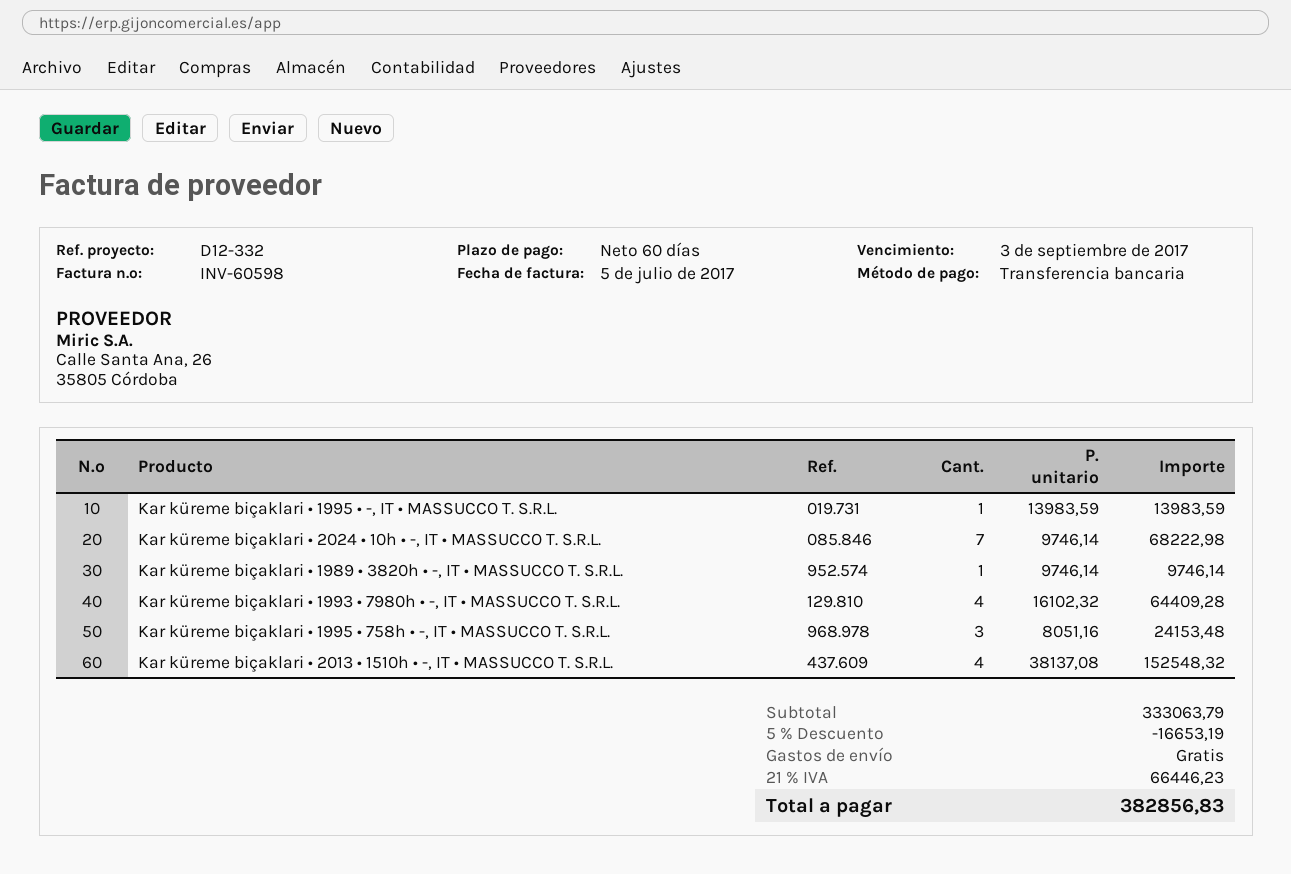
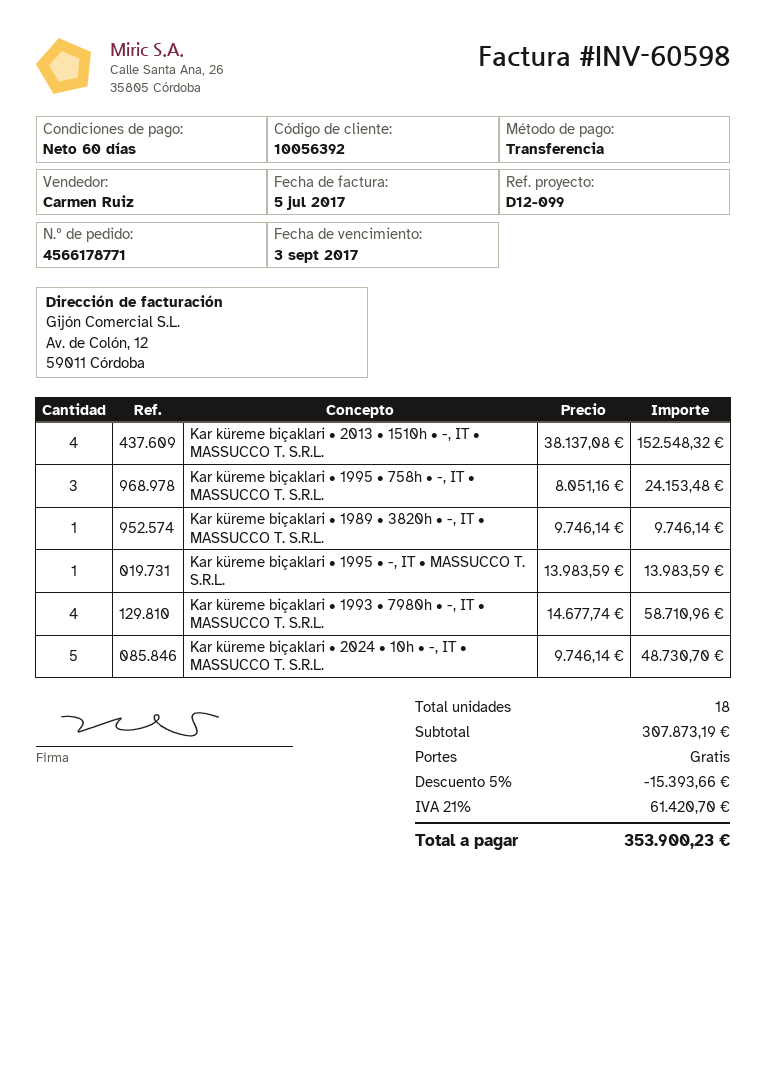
reference: D12-332 -> D12-099
Kar küreme biçaklari • 2024 • 10h • -, IT • MASSUCCO T. S.R.L.: 7 x 9746.14 = 68222.98 -> 5 x 9746.14 = 48730.70
Kar küreme biçaklari • 1993 • 7980h • -, IT • MASSUCCO T. S.R.L.: 4 x 16102.32 = 64409.28 -> 4 x 14677.74 = 58710.96
subtotal: 333063.79 -> 307873.19
discount: 5% = 16653.19 -> 5% = 15393.66
tax: 21% = 66446.23 -> 21% = 61420.70
total: 382856.83 -> 353900.23

